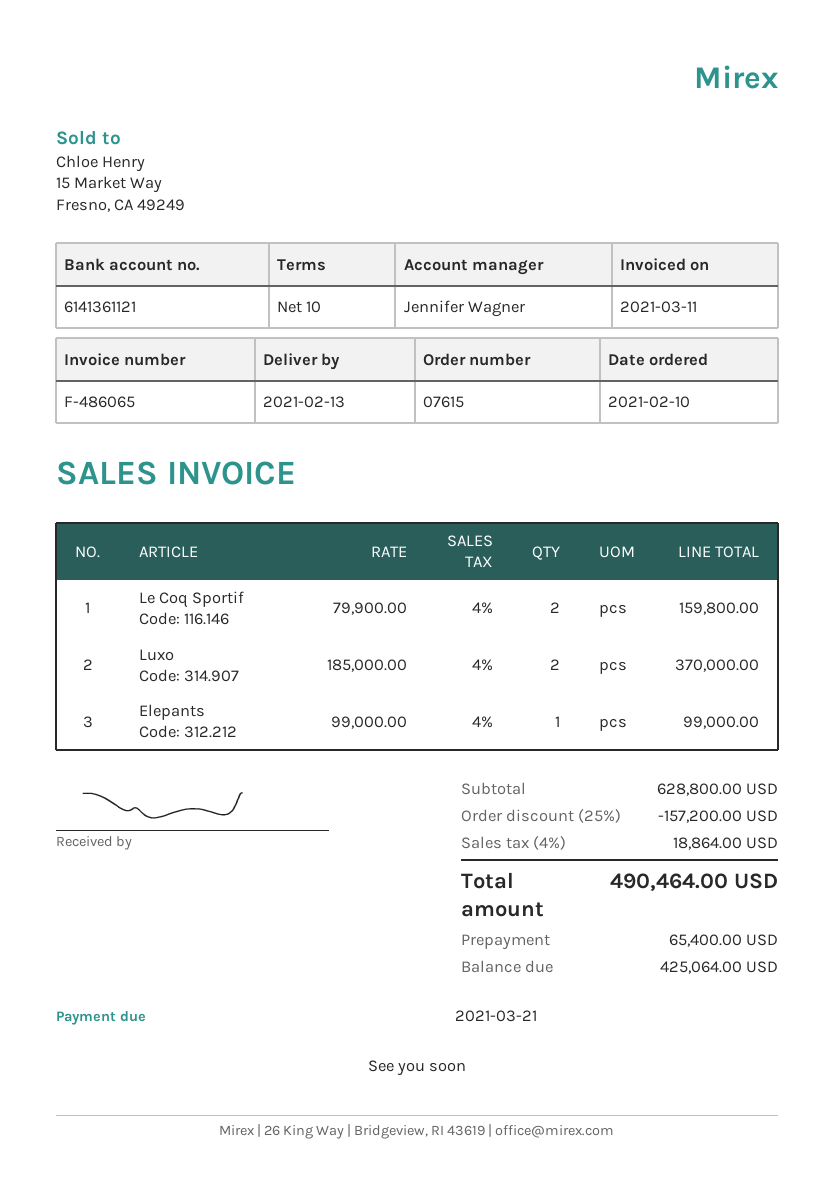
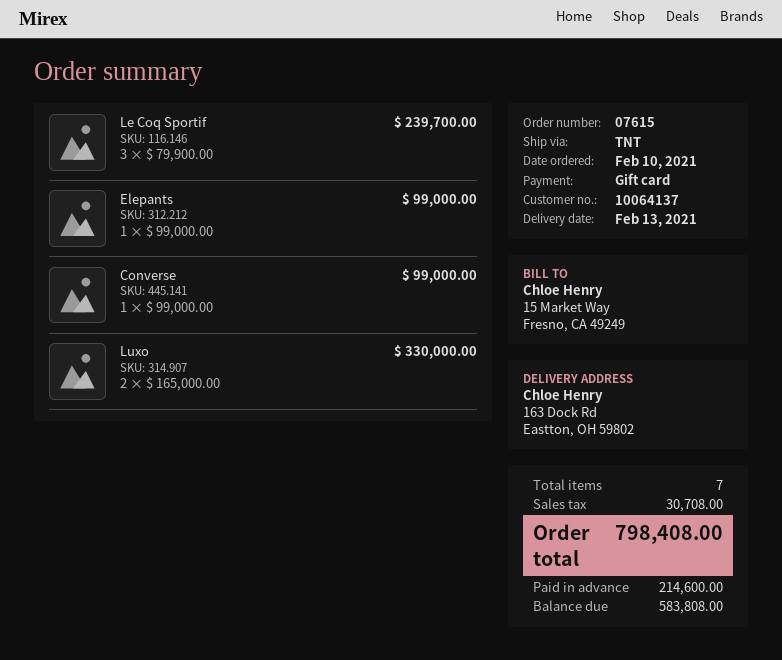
Le Coq Sportif: 2 x 79900.00 = 159800.00 -> 3 x 79900.00 = 239700.00
Luxo: 2 x 185000.00 = 370000.00 -> 2 x 165000.00 = 330000.00
Converse: none -> 1 x 99000.00 = 99000.00
discount: 25% = 157200.00 -> none
tax: 18864.00 -> 30708.00
total: 490464.00 -> 798408.00
deposit: 65400.00 -> 214600.00
balance: 425064.00 -> 583808.00

